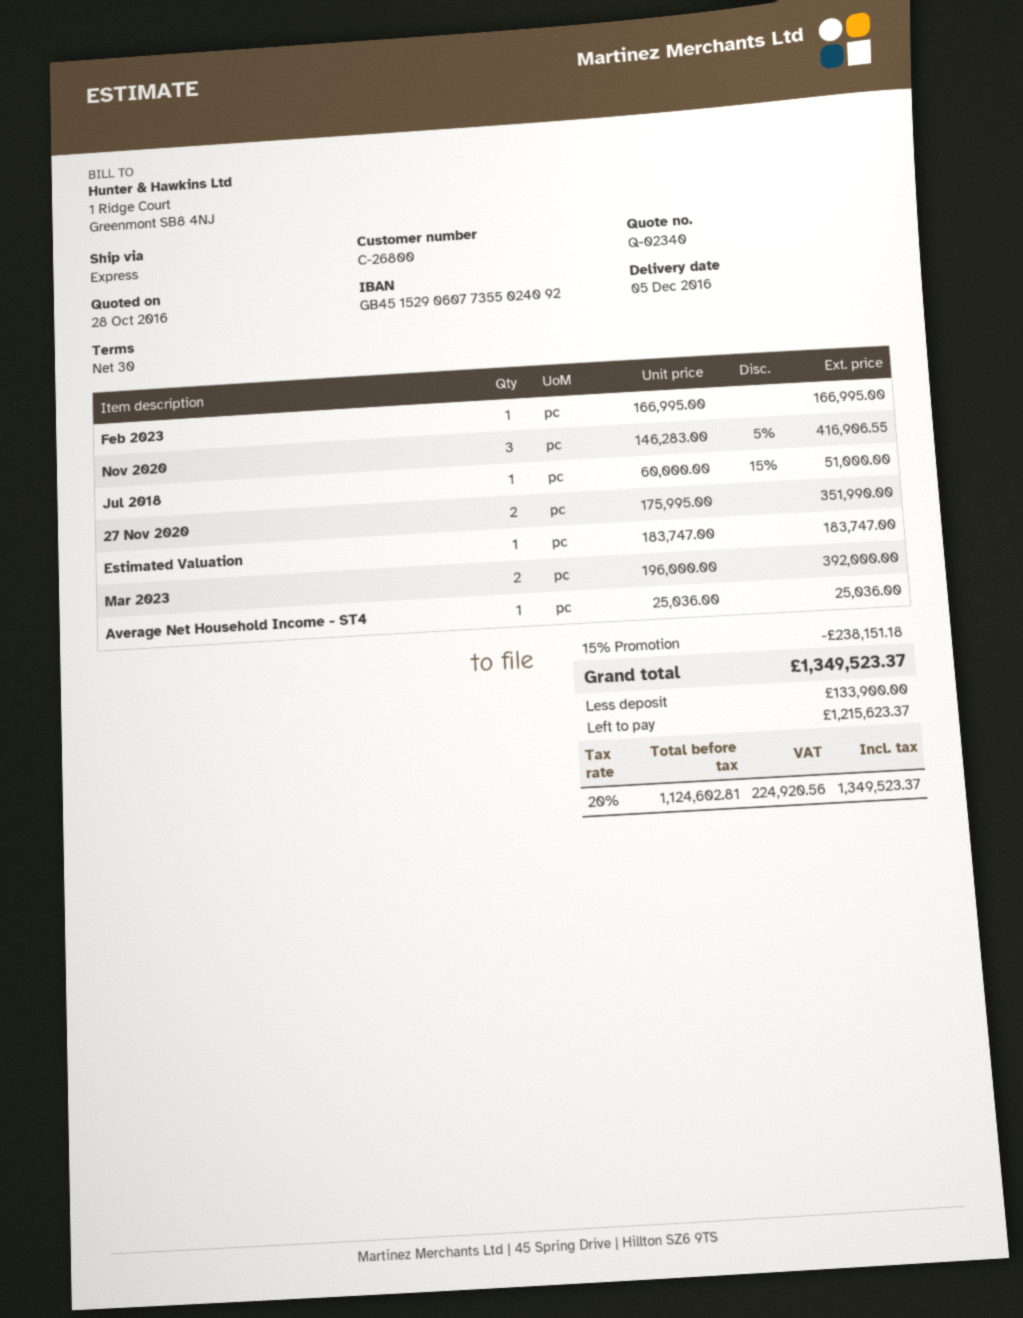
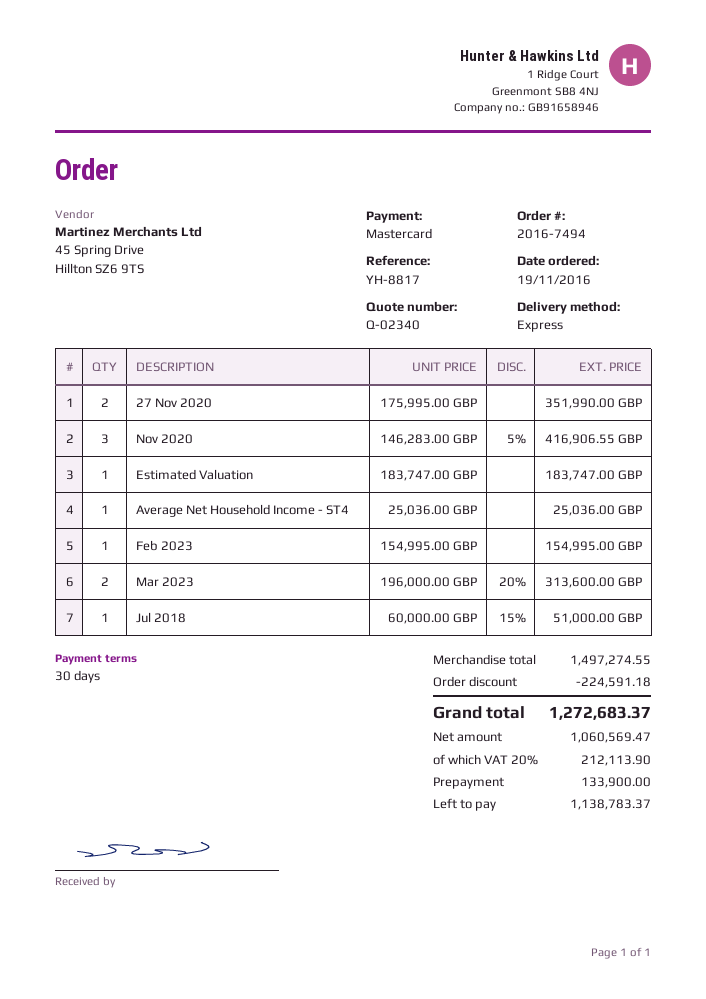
Feb 2023: 1 x 166995.00 = 166995.00 -> 1 x 154995.00 = 154995.00
Mar 2023: 2 x 196000.00 = 392000.00 -> 2 x 196000.00 - 20% = 313600.00
discount: 238151.18 -> 224591.18
net: 1124602.81 -> 1060569.47
tax: 20% = 224920.56 -> 20% = 212113.90
total: 1349523.37 -> 1272683.37
balance: 1215623.37 -> 1138783.37

